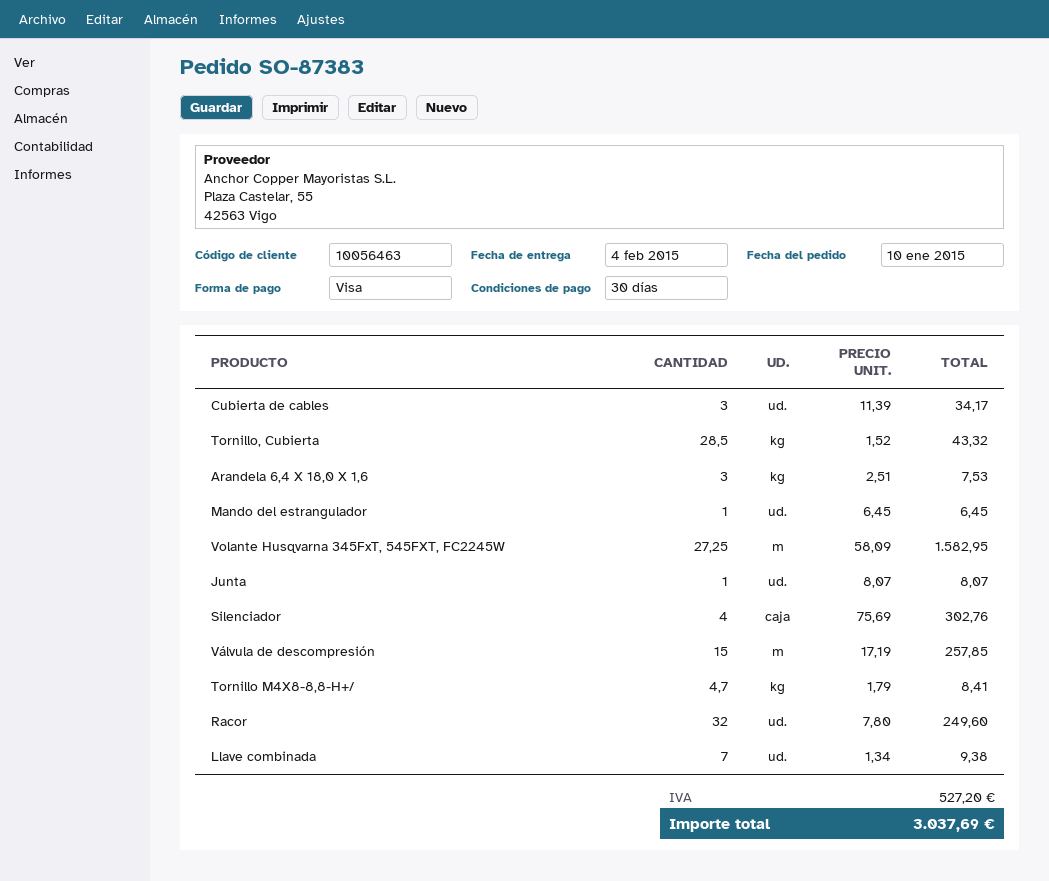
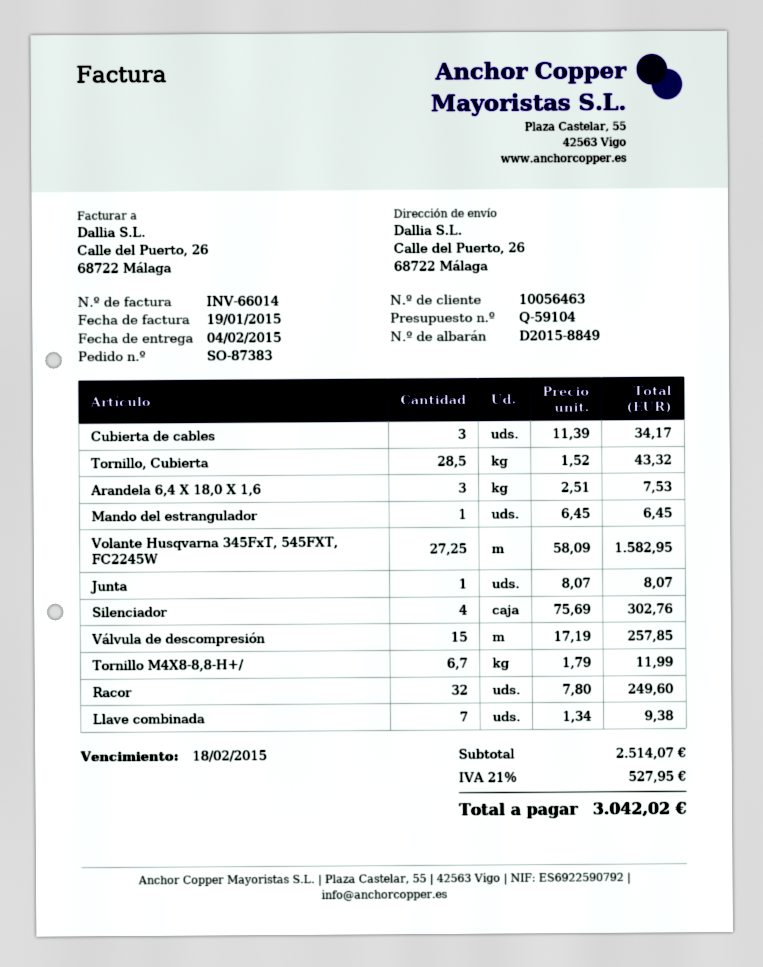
Tornillo M4X8-8,8-H+/: 4.7 x 1.79 = 8.41 -> 6.7 x 1.79 = 11.99
tax: 527.20 -> 527.95
total: 3037.69 -> 3042.02

